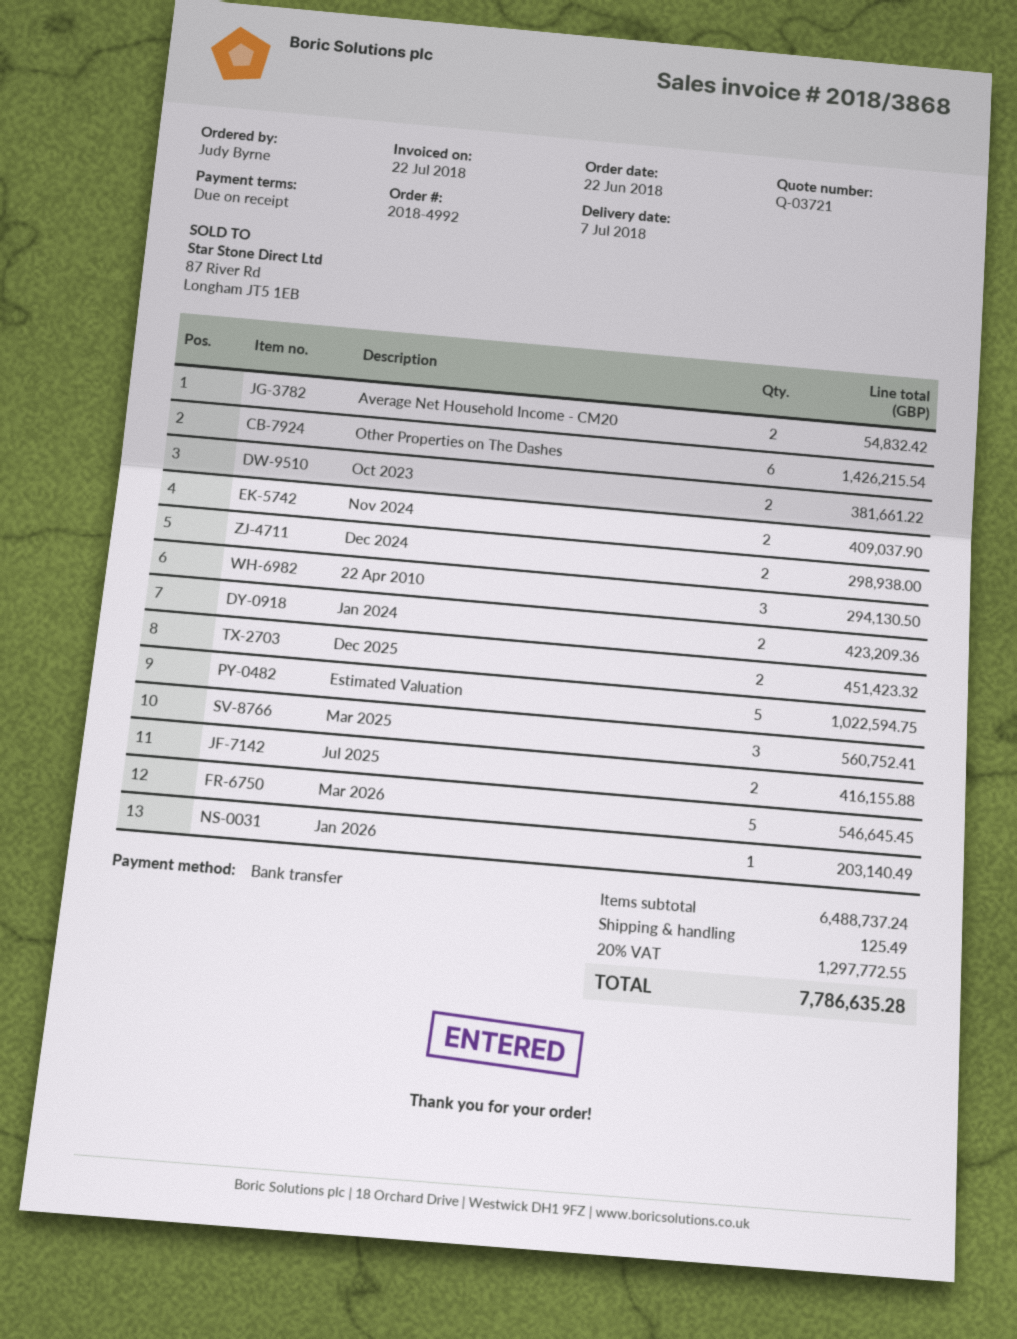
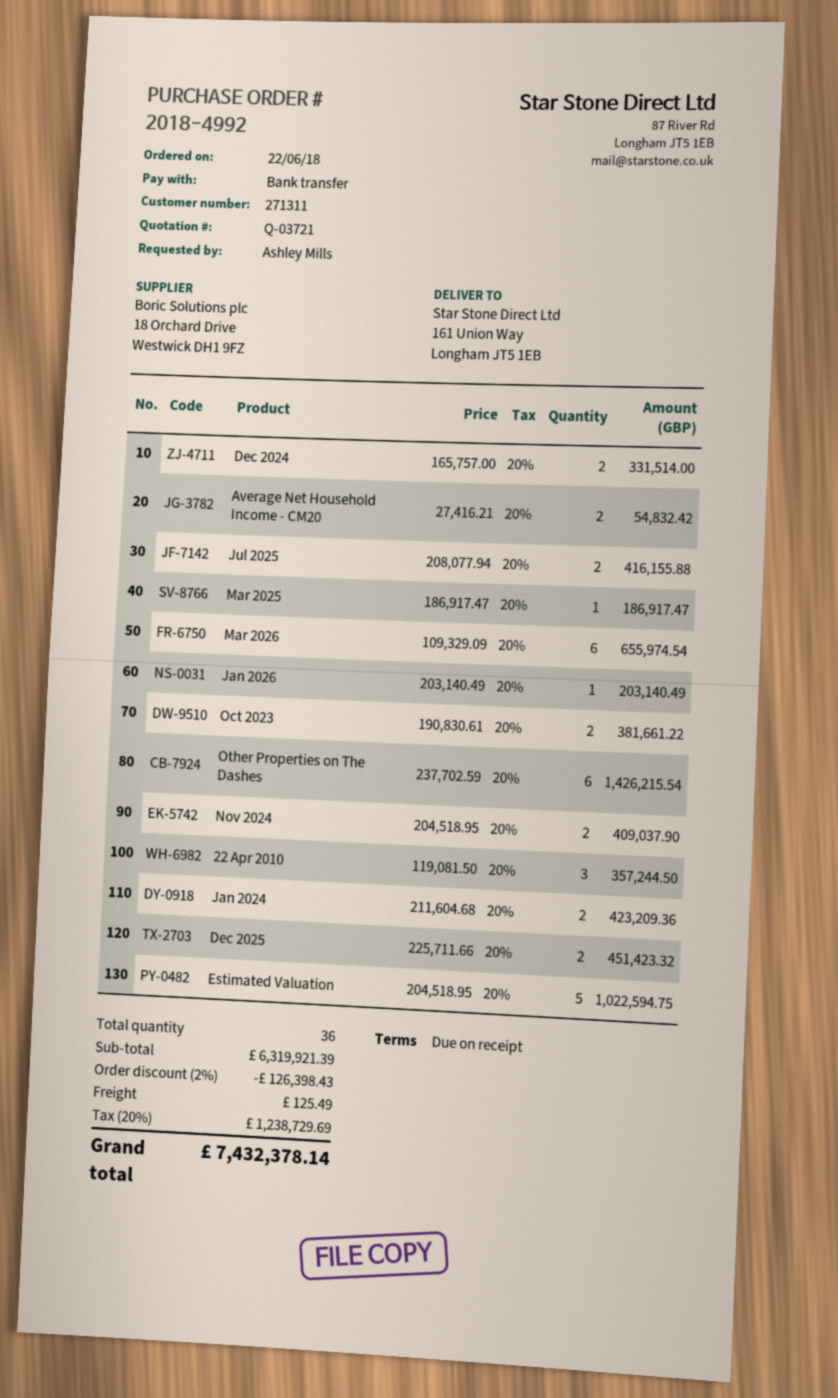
ordered by: Judy Byrne -> Ashley Mills
Dec 2024: 2 for 298938.00 -> 2 for 331514.00
22 Apr 2010: 3 for 294130.50 -> 3 for 357244.50
Mar 2025: 3 for 560752.41 -> 1 for 186917.47
Mar 2026: 5 for 546645.45 -> 6 for 655974.54
subtotal: 6488737.24 -> 6319921.39
discount: none -> 2% = 126398.43
tax: 20% = 1297772.55 -> 20% = 1238729.69
total: 7786635.28 -> 7432378.14

